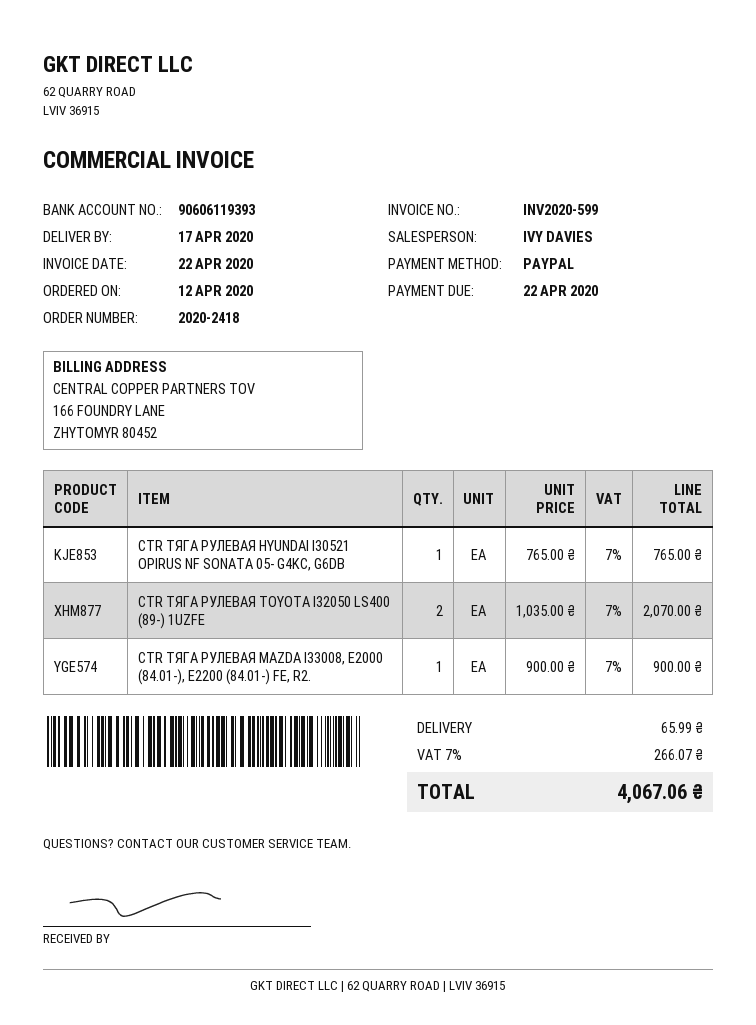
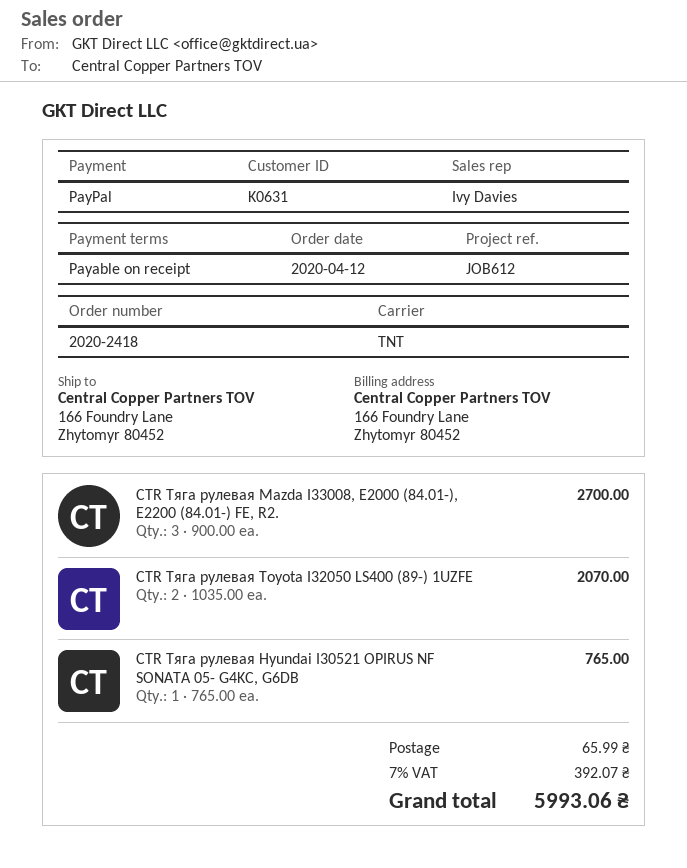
CTR ТЯГА РУЛЕВАЯ MAZDA I33008, E2000 (84.01-), E2200 (84.01-) FE, R2.: 1 x 900.00 = 900.00 -> 3 x 900.00 = 2700.00
tax: 7% = 266.07 -> 7% = 392.07
total: 4067.06 -> 5993.06

